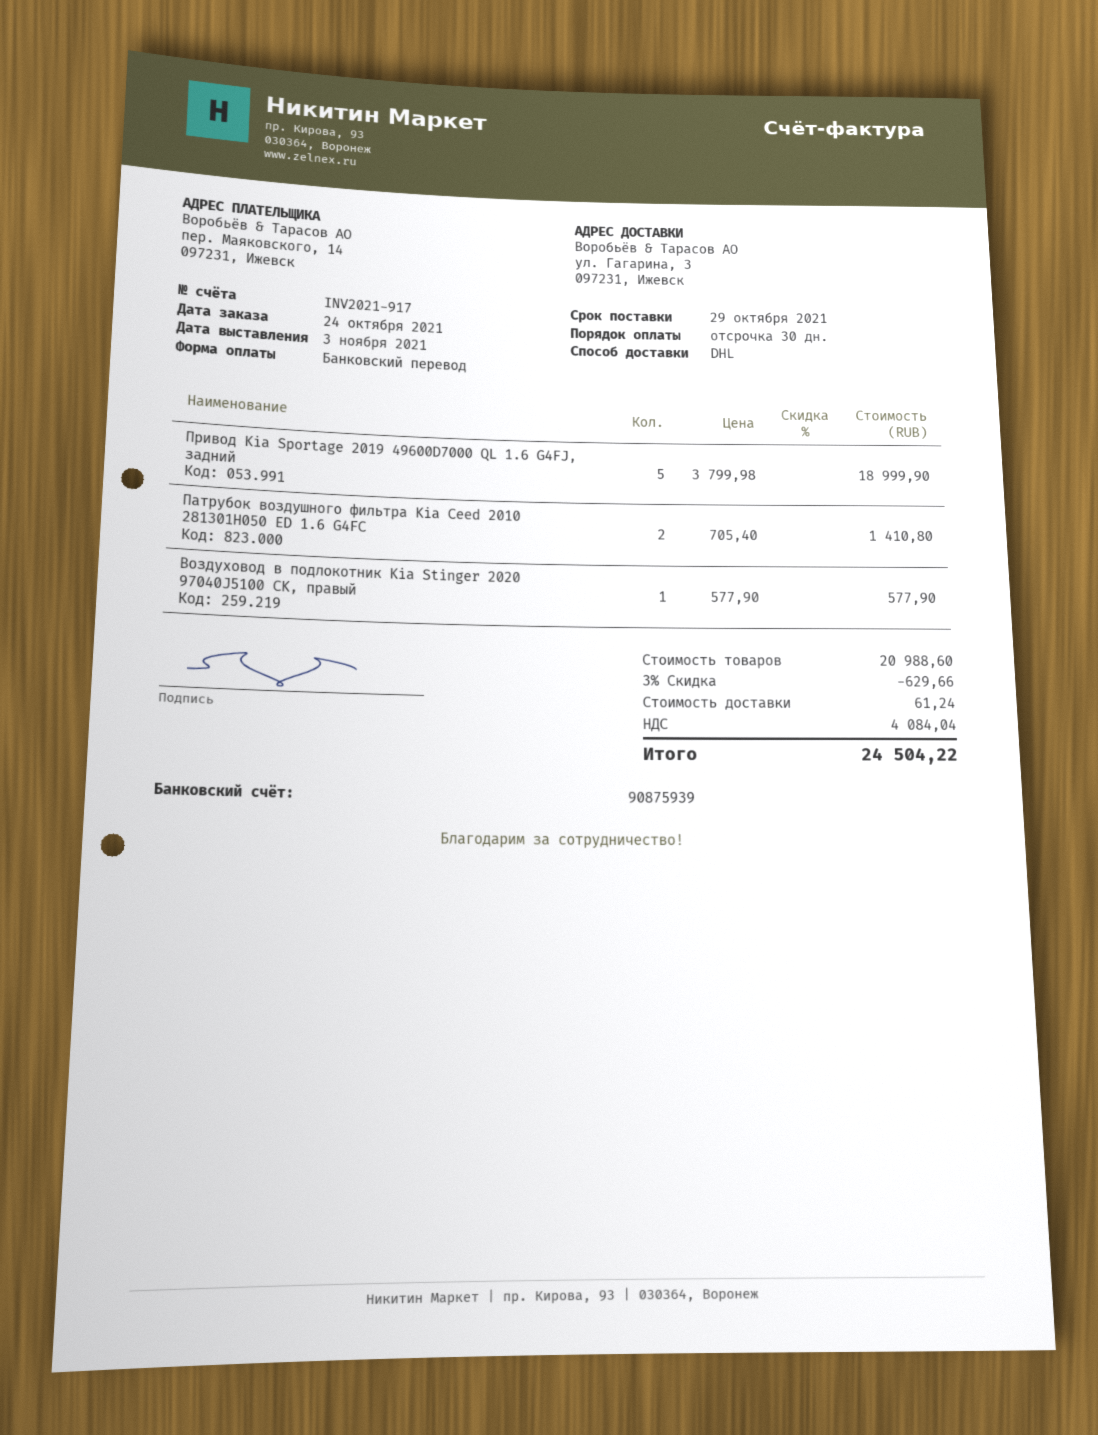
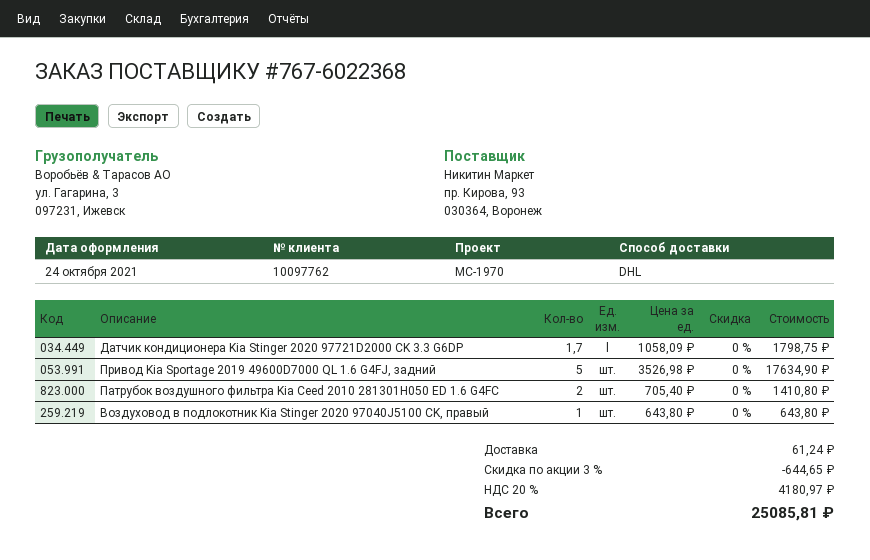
Привод Kia Sportage 2019 49600D7000 QL 1.6 G4FJ, задний: 5 x 3799.98 = 18999.90 -> 5 x 3526.98 = 17634.90
Воздуховод в подлокотник Kia Stinger 2020 97040J5100 CK, правый: 1 x 577.90 = 577.90 -> 1 x 643.80 = 643.80
Датчик кондиционера Kia Stinger 2020 97721D2000 CK 3.3 G6DP: none -> 1.7 x 1058.09 = 1798.75
discount: 3% = 629.66 -> 3% = 644.65
tax: 4084.04 -> 4180.97
total: 24504.22 -> 25085.81

